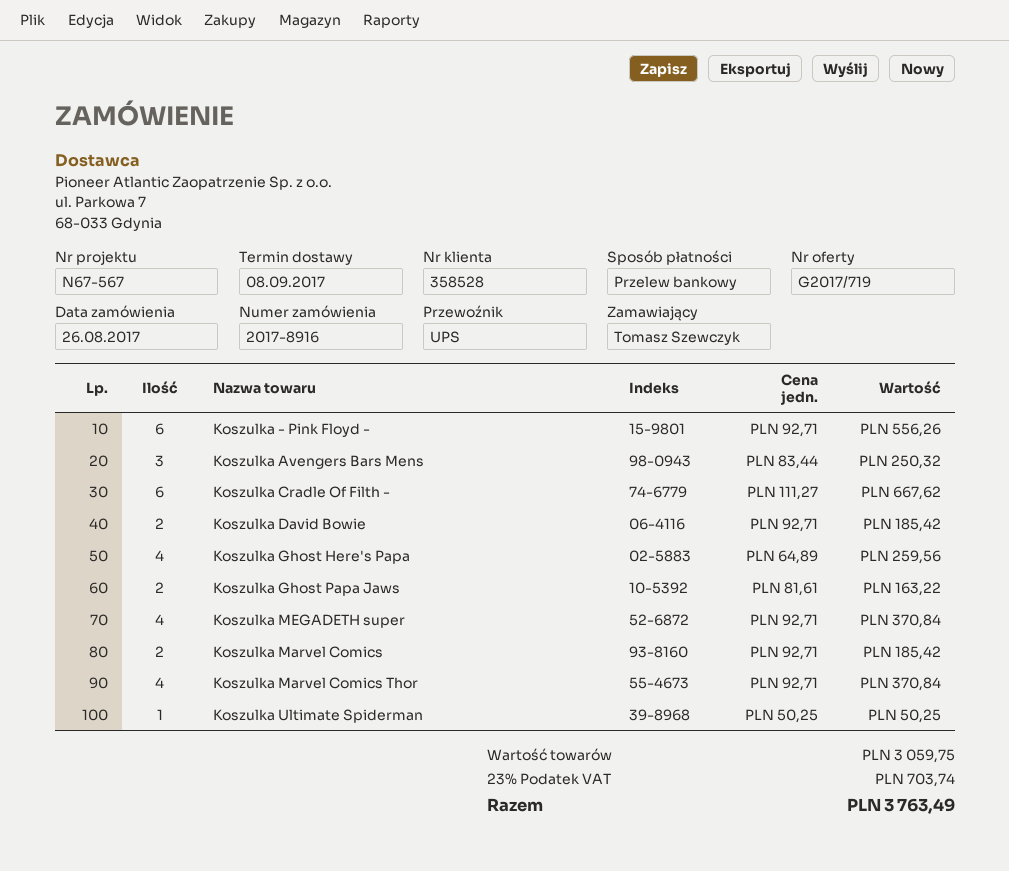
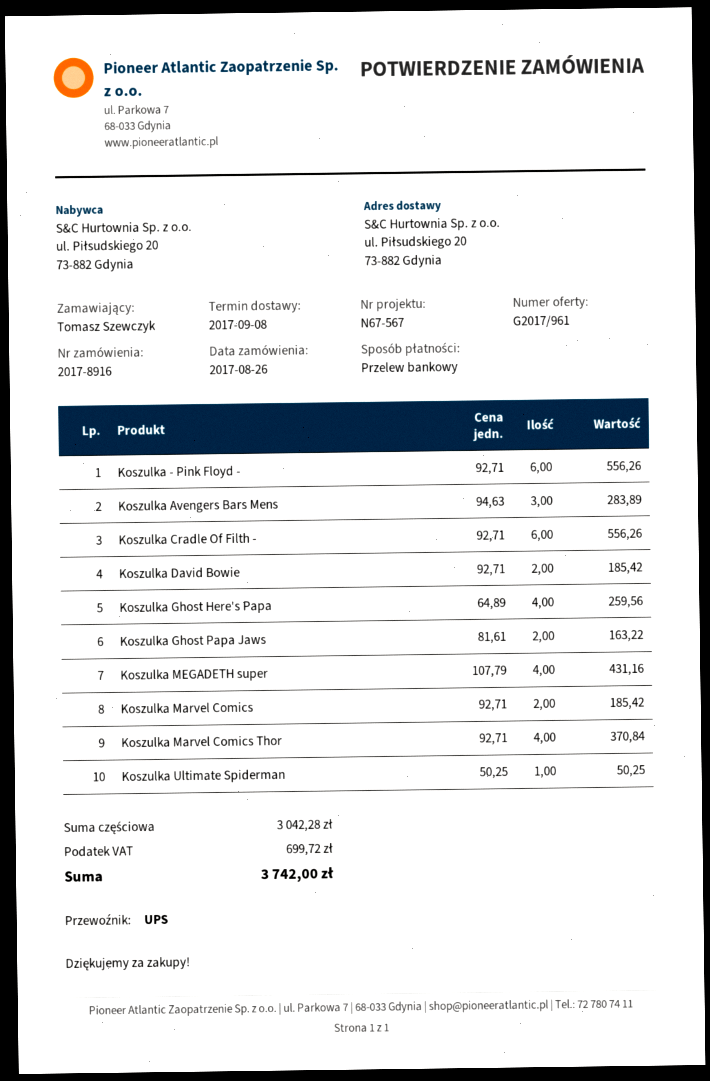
quote number: G2017/719 -> G2017/961
Koszulka Avengers Bars Mens: 3 x 83.44 = 250.32 -> 3 x 94.63 = 283.89
Koszulka Cradle Of Filth -: 6 x 111.27 = 667.62 -> 6 x 92.71 = 556.26
Koszulka MEGADETH super: 4 x 92.71 = 370.84 -> 4 x 107.79 = 431.16
subtotal: 3059.75 -> 3042.28
tax: 703.74 -> 699.72
total: 3763.49 -> 3742.00

